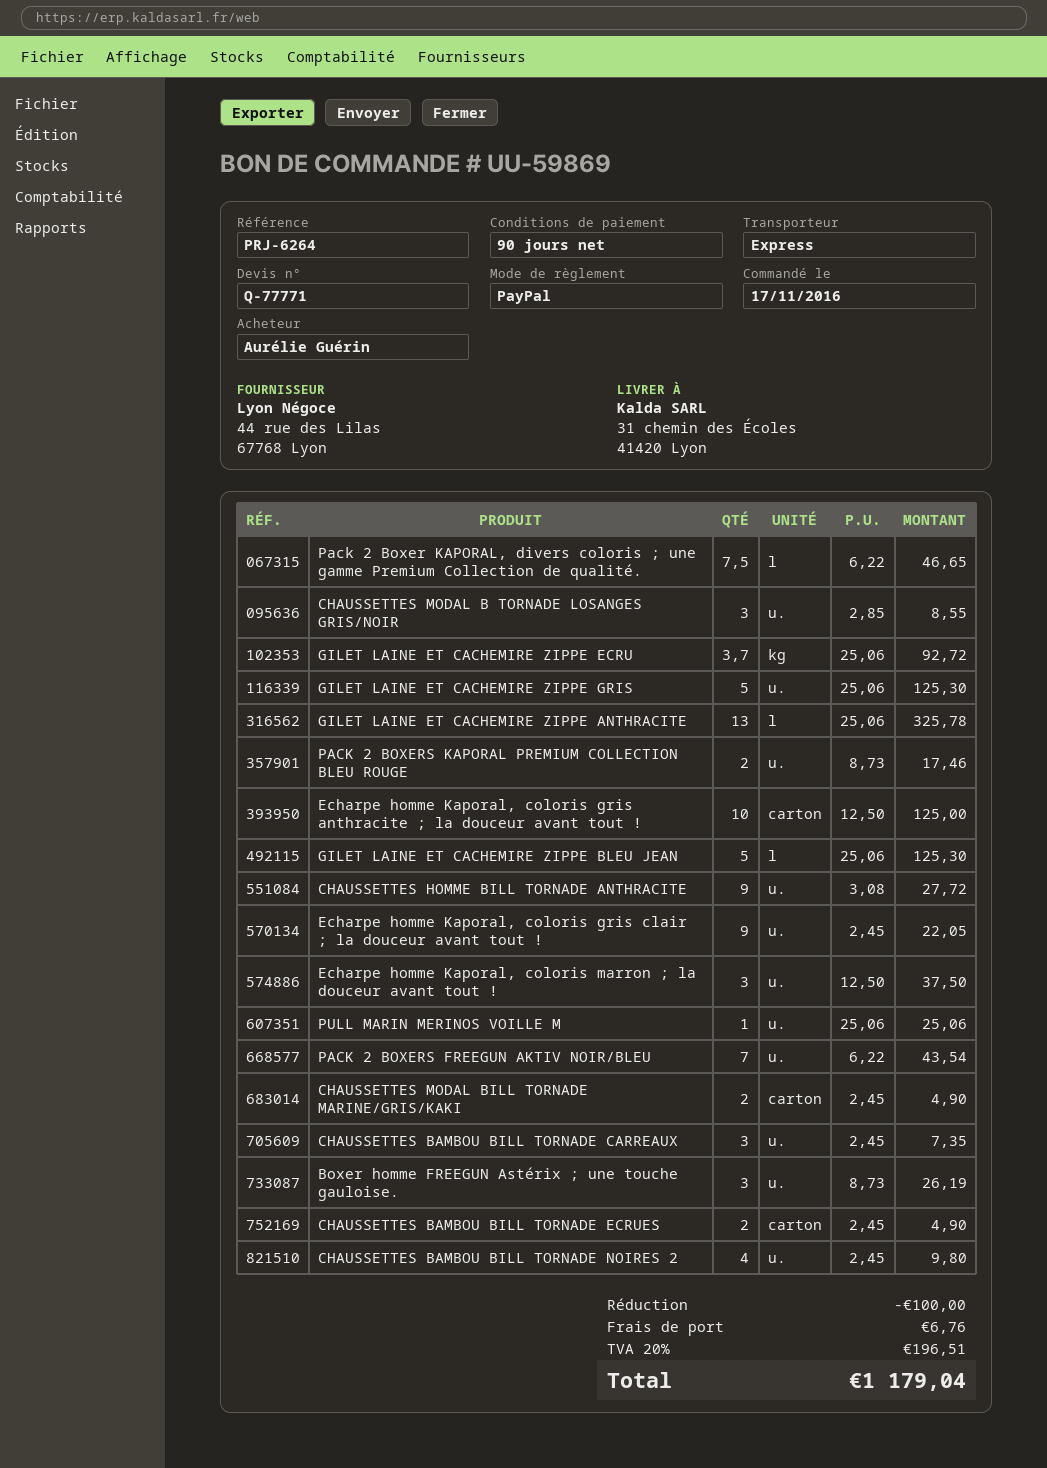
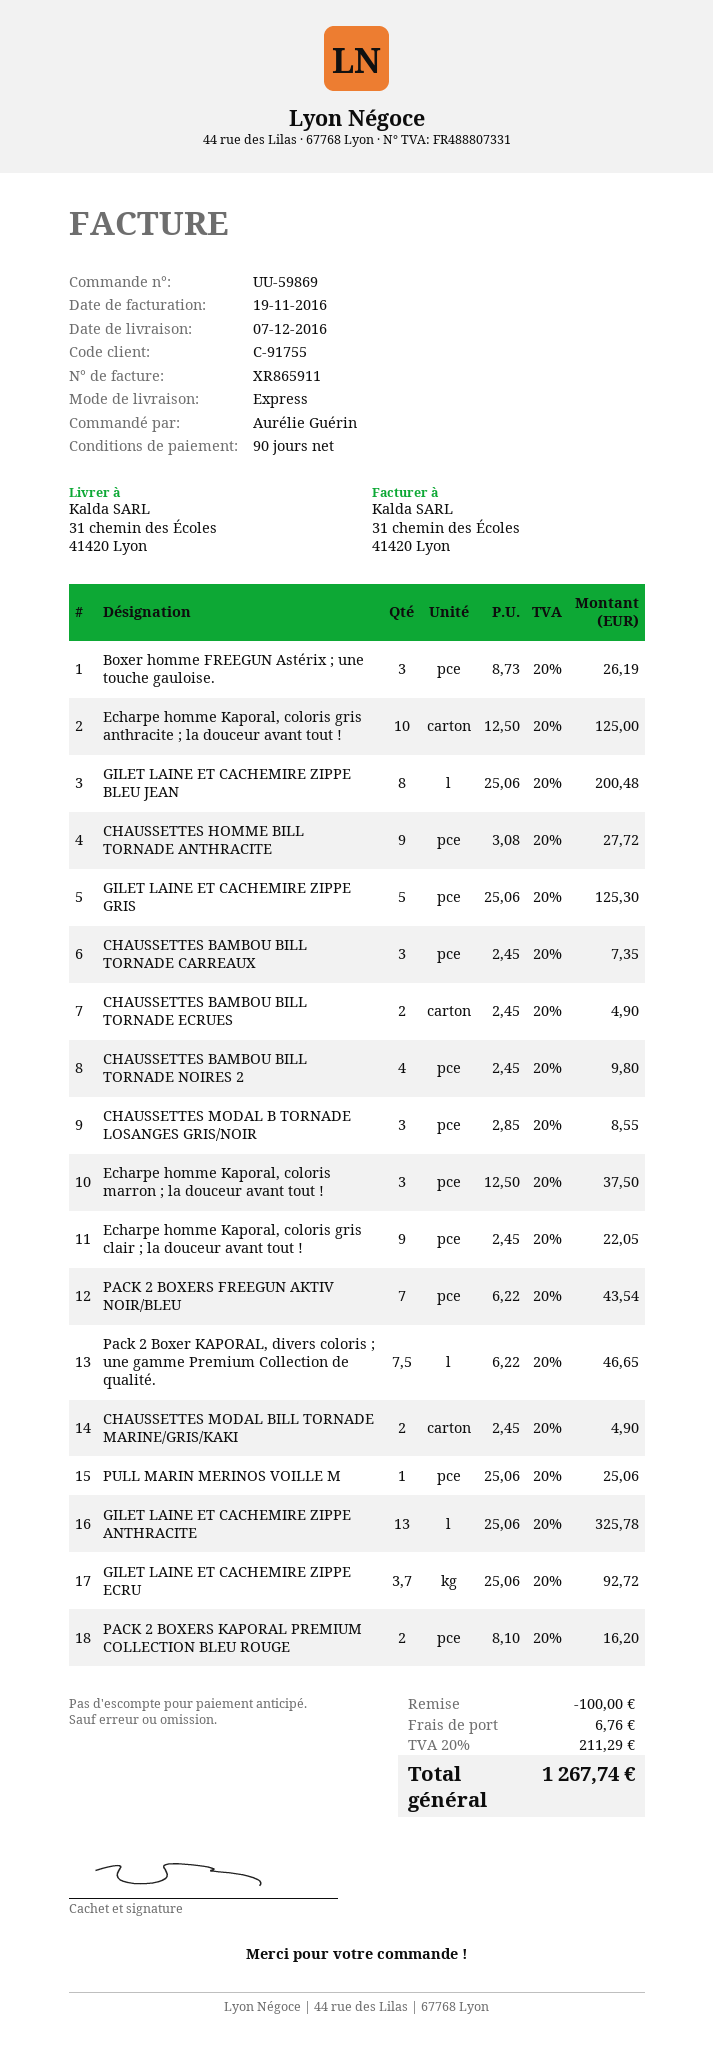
PACK 2 BOXERS KAPORAL PREMIUM COLLECTION BLEU ROUGE: 2 x 8.73 = 17.46 -> 2 x 8.10 = 16.20
GILET LAINE ET CACHEMIRE ZIPPE BLEU JEAN: 5 x 25.06 = 125.30 -> 8 x 25.06 = 200.48
tax: 20% = 196.51 -> 20% = 211.29
total: 1179.04 -> 1267.74

